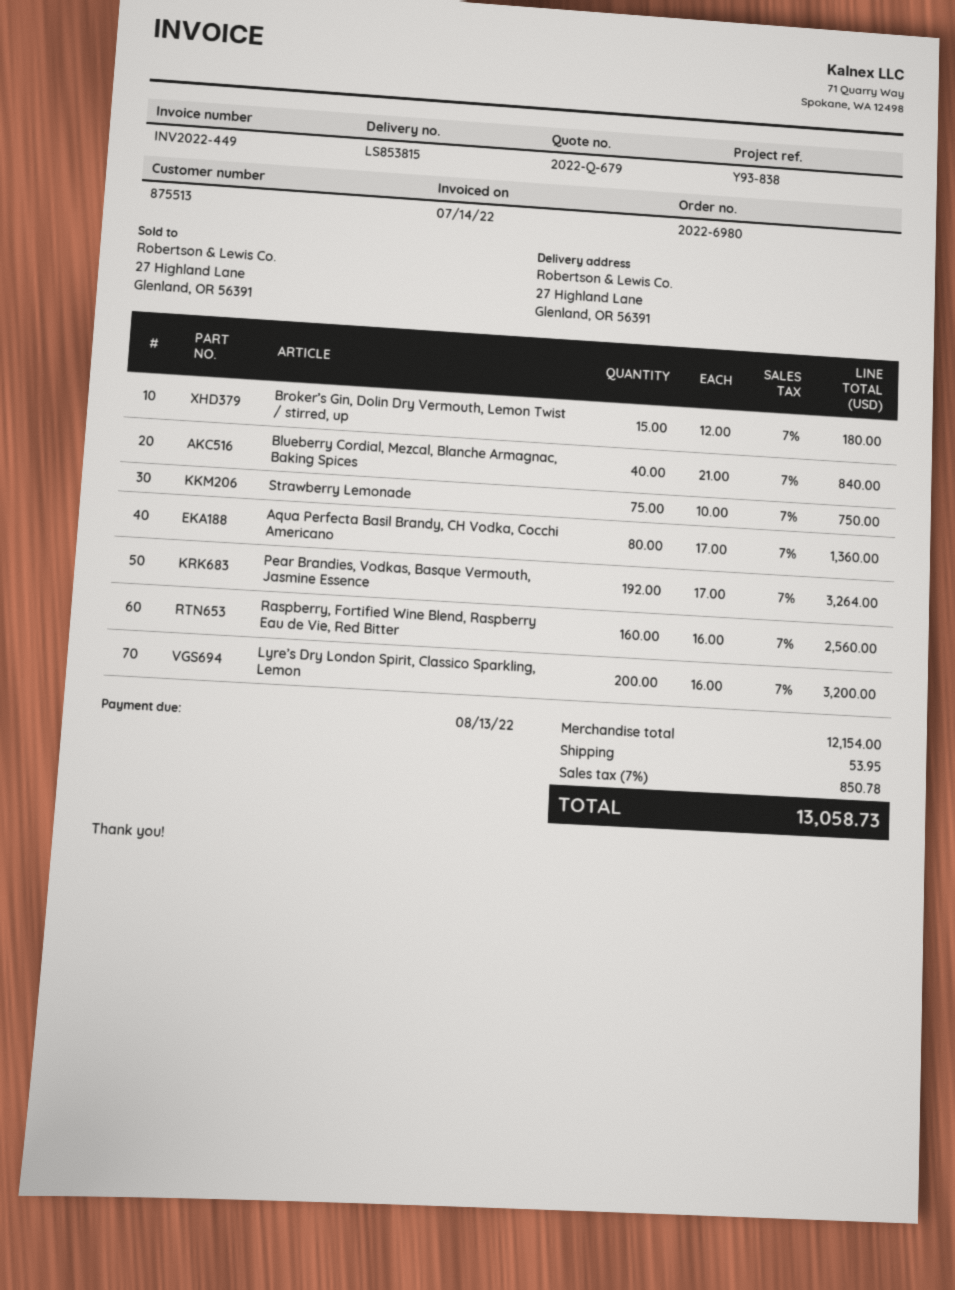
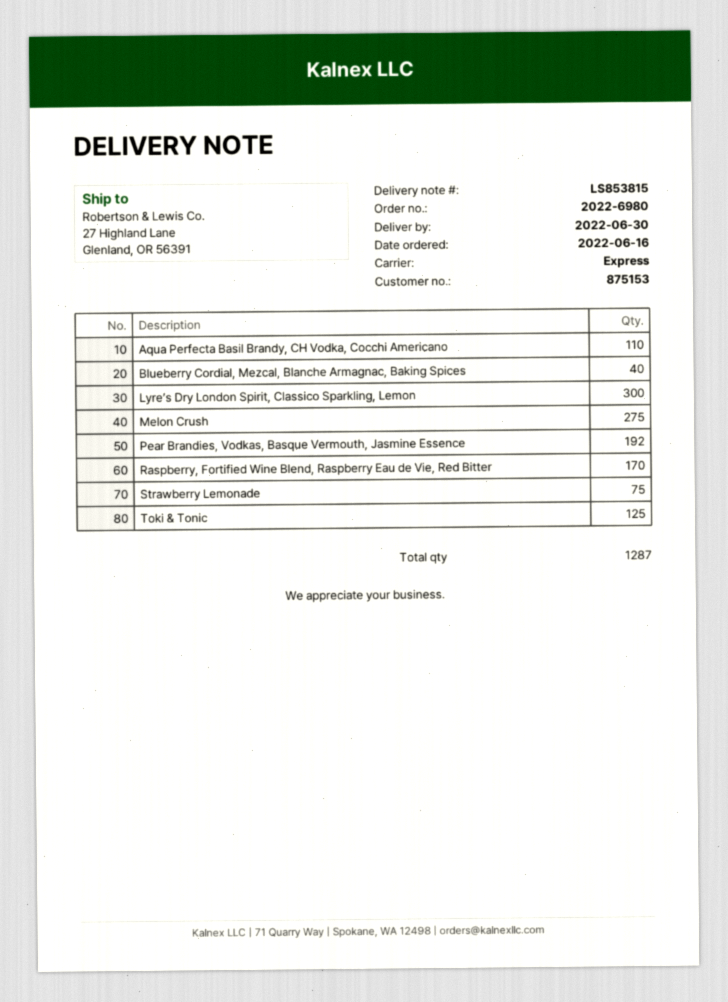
customer number: 875513 -> 875153
Broker’s Gin, Dolin Dry Vermouth, Lemon Twist / stirred, up: 15 -> none
Aqua Perfecta Basil Brandy, CH Vodka, Cocchi Americano: 80 -> 110
Raspberry, Fortified Wine Blend, Raspberry Eau de Vie, Red Bitter: 160 -> 170
Lyre’s Dry London Spirit, Classico Sparkling, Lemon: 200 -> 300
Melon Crush: none -> 275
Toki & Tonic: none -> 125

